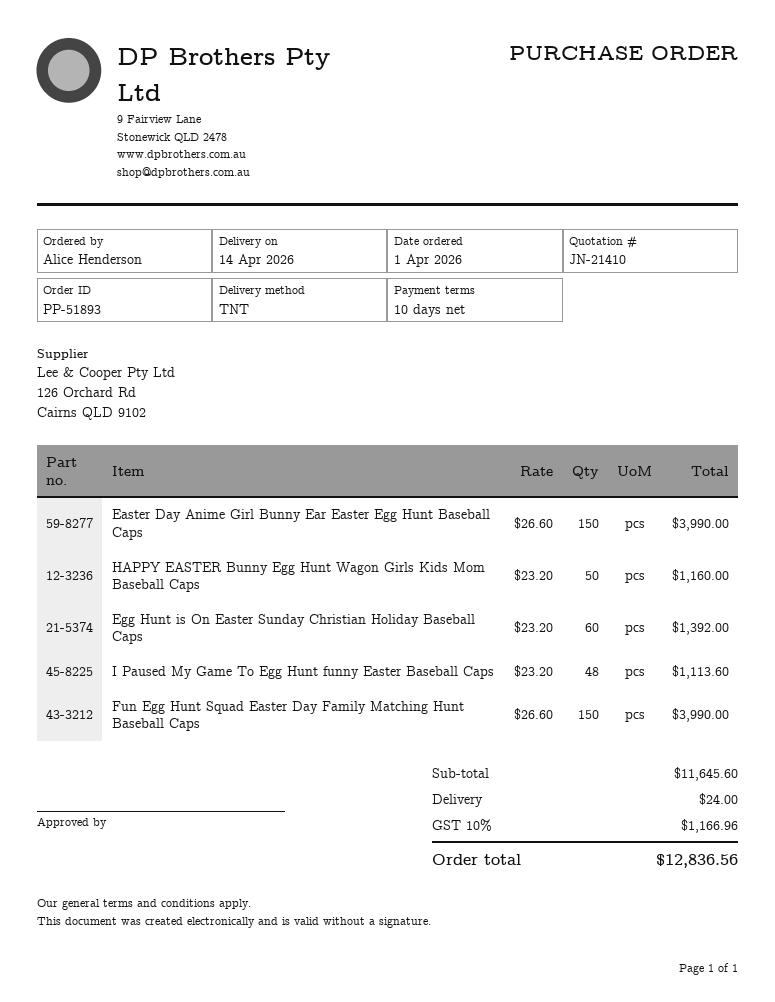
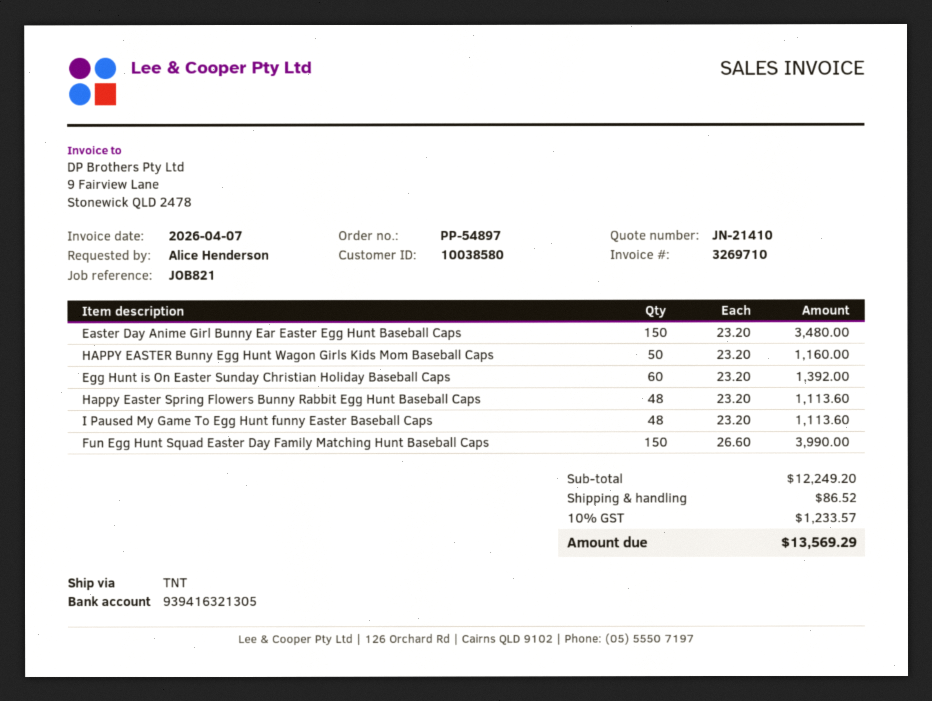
order number: PP-51893 -> PP-54897
Easter Day Anime Girl Bunny Ear Easter Egg Hunt Baseball Caps: 150 x 26.60 = 3990.00 -> 150 x 23.20 = 3480.00
Happy Easter Spring Flowers Bunny Rabbit Egg Hunt Baseball Caps: none -> 48 x 23.20 = 1113.60
subtotal: 11645.60 -> 12249.20
shipping: 24.00 -> 86.52
tax: 10% = 1166.96 -> 10% = 1233.57
total: 12836.56 -> 13569.29

